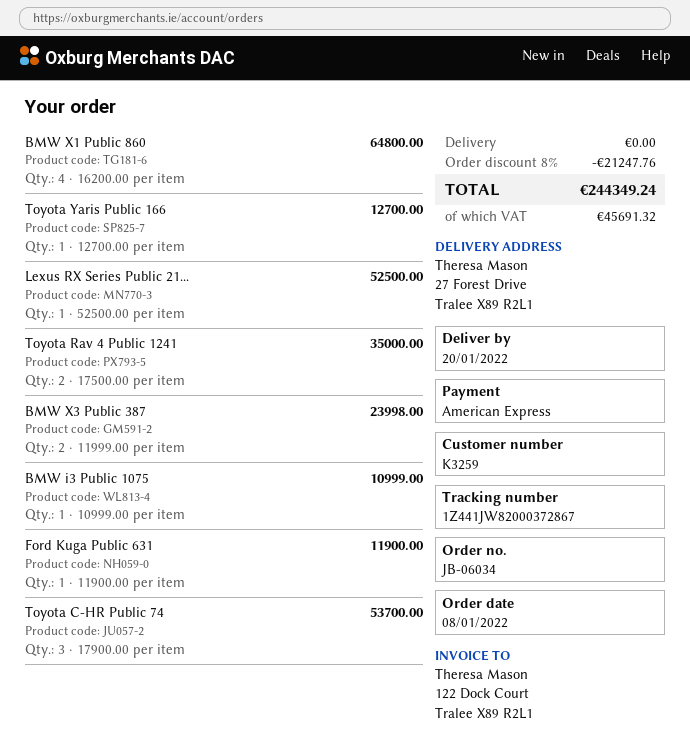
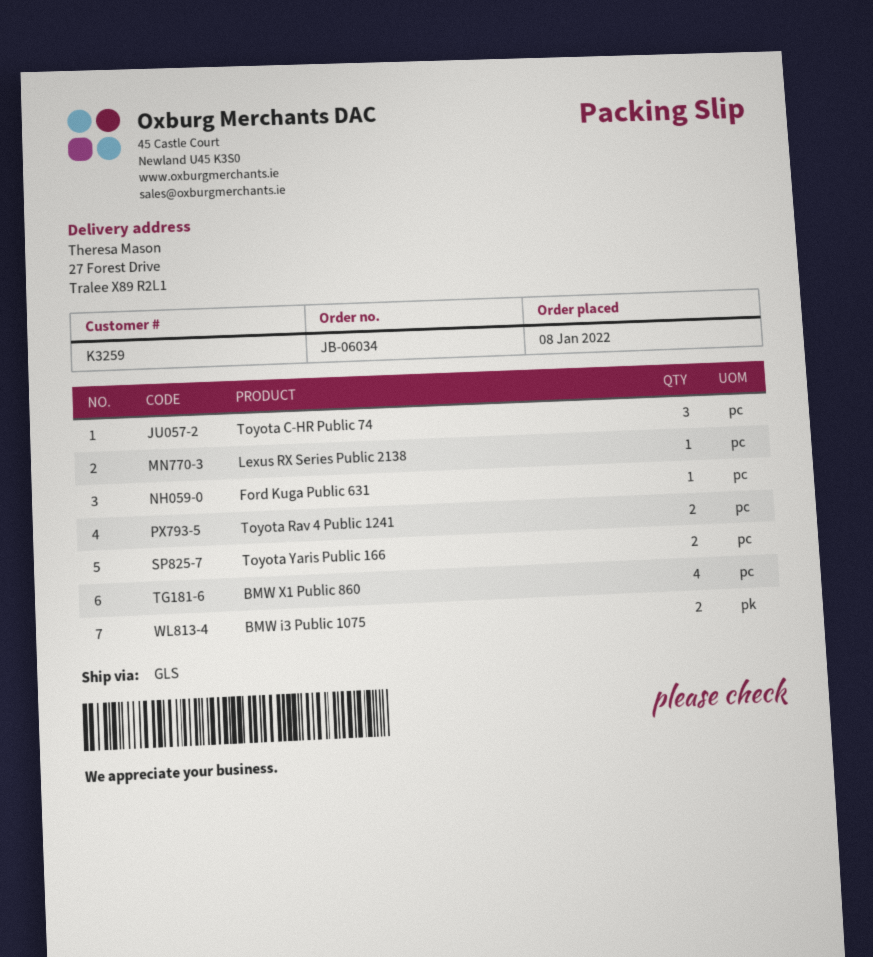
Toyota Yaris Public 166: 1 -> 2
BMW X3 Public 387: 2 -> none
BMW i3 Public 1075: 1 -> 2

